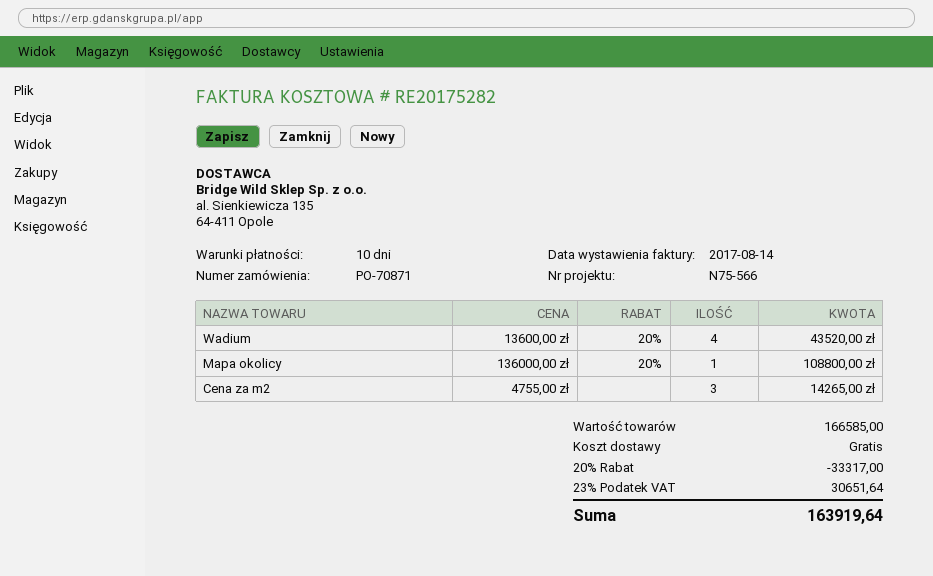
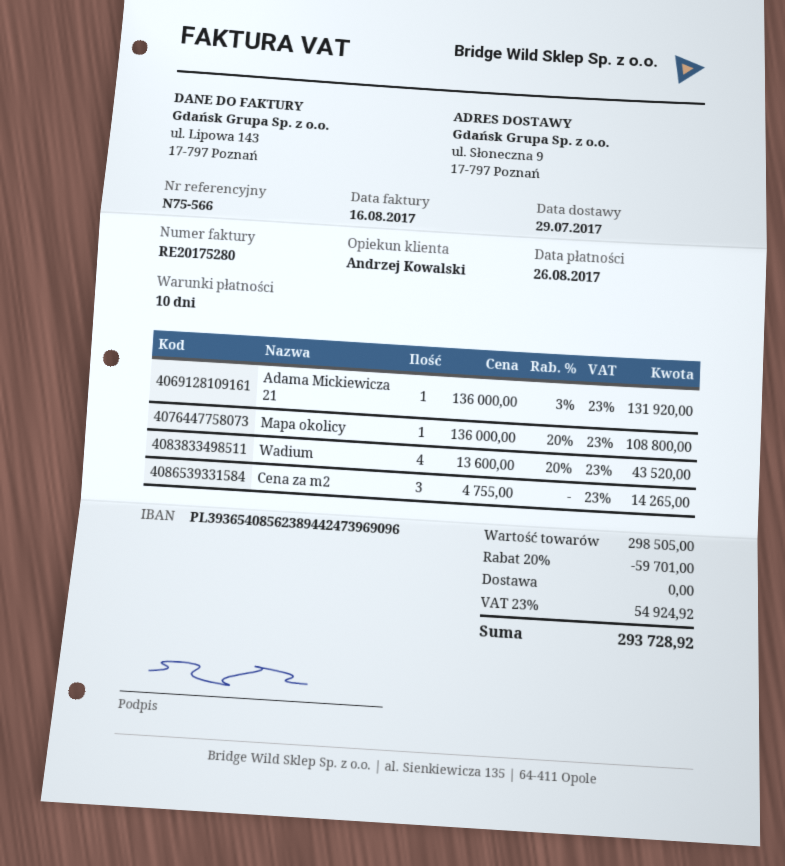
invoice number: RE20175282 -> RE20175280
invoice date: 2017-08-14 -> 2017-08-16
Adama Mickiewicza 21: none -> 1 x 136000.00 - 3% = 131920.00
subtotal: 166585.00 -> 298505.00
discount: 20% = 33317.00 -> 20% = 59701.00
tax: 23% = 30651.64 -> 23% = 54924.92
total: 163919.64 -> 293728.92

